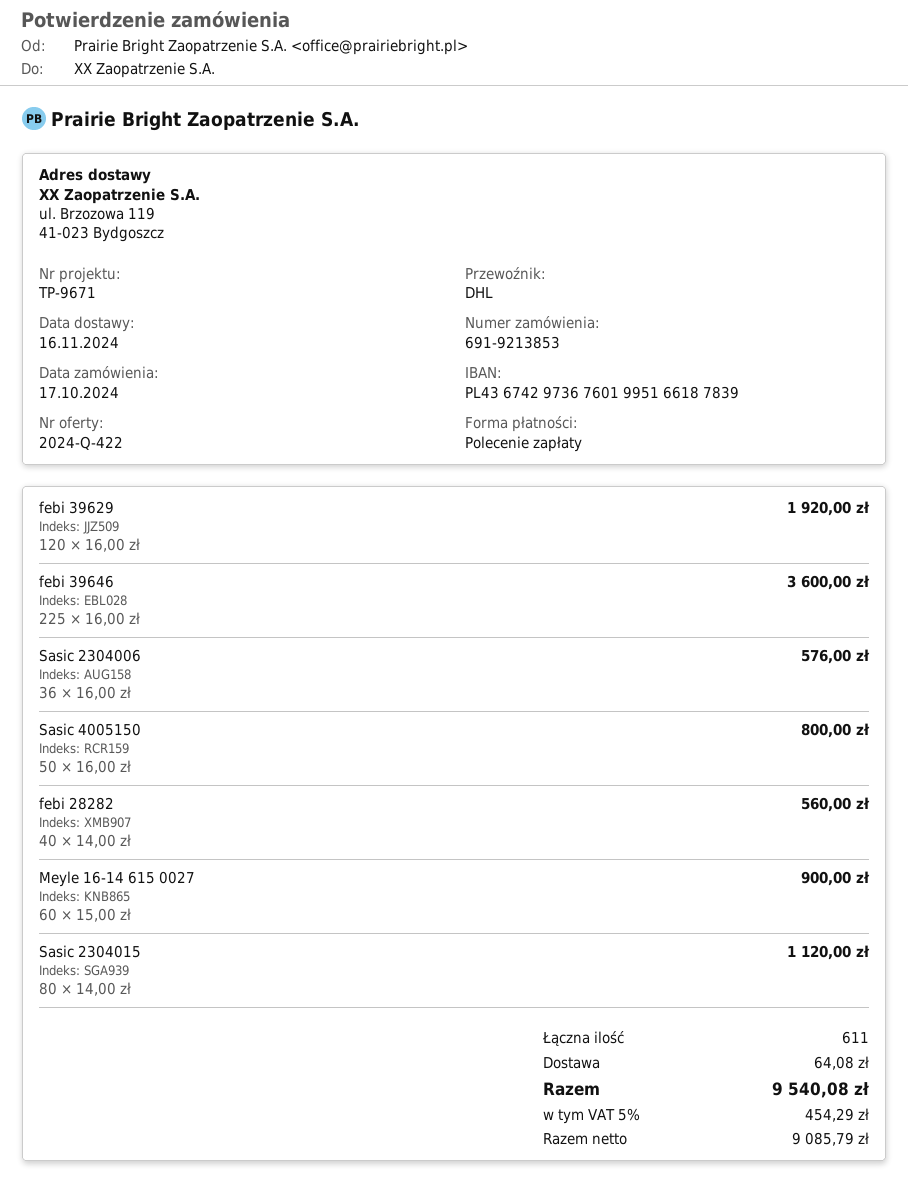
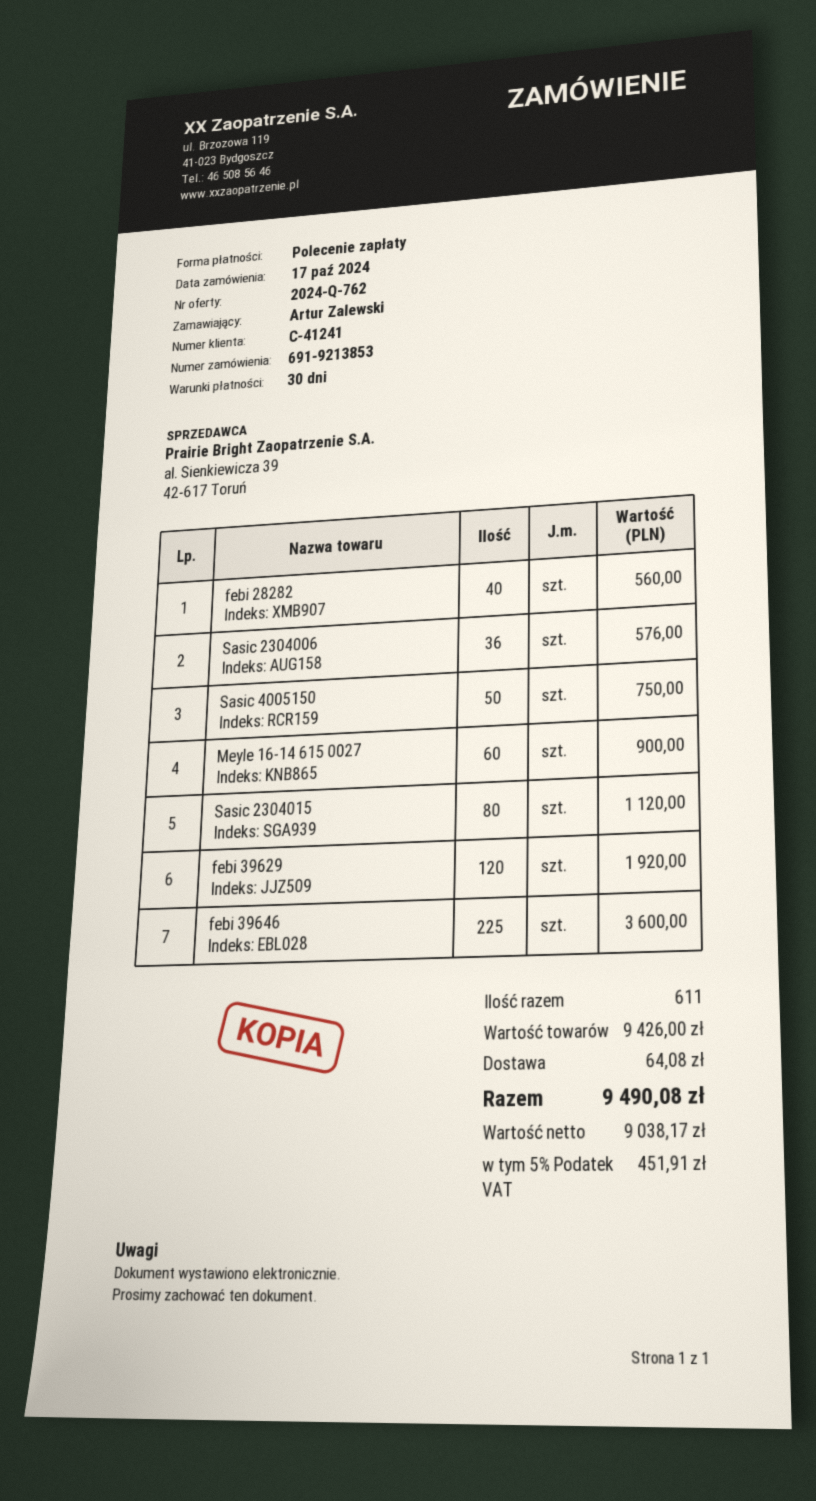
quote number: 2024-Q-422 -> 2024-Q-762
Sasic 4005150: 50 for 800.00 -> 50 for 750.00
net: 9085.79 -> 9038.17
tax: 5% = 454.29 -> 5% = 451.91
total: 9540.08 -> 9490.08

